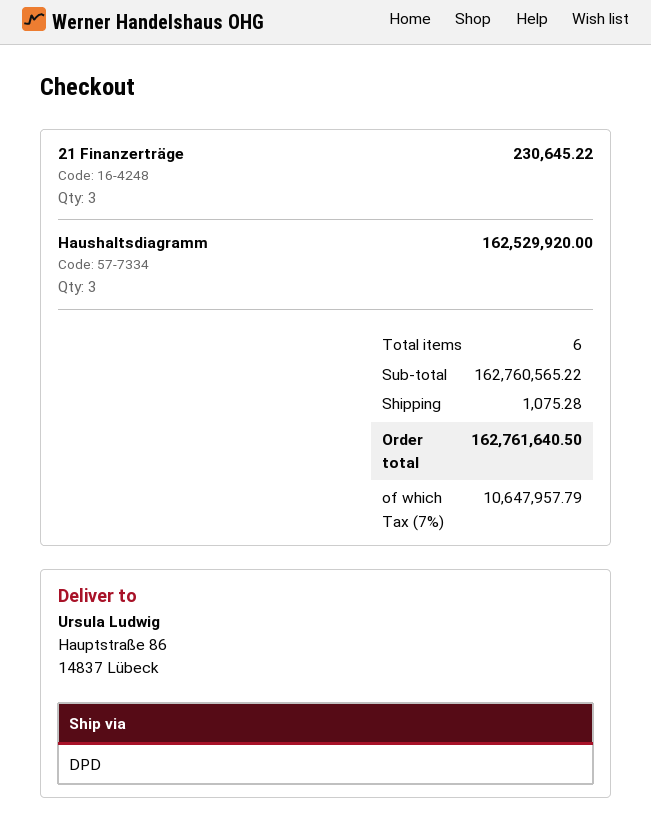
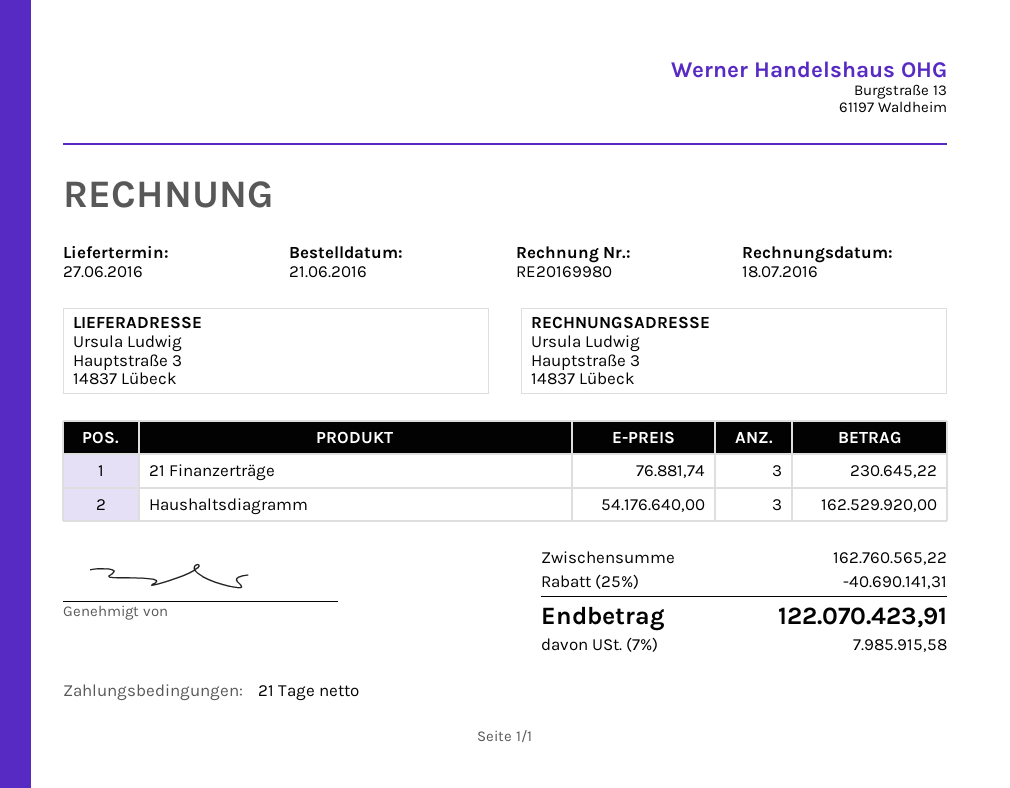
ship to: Hauptstraße 86, 14837 Lübeck -> Hauptstraße 3, 14837 Lübeck
discount: none -> 25% = 40690141.31
shipping: 1075.28 -> none
tax: 7% = 10647957.79 -> 7% = 7985915.58
total: 162761640.50 -> 122070423.91

